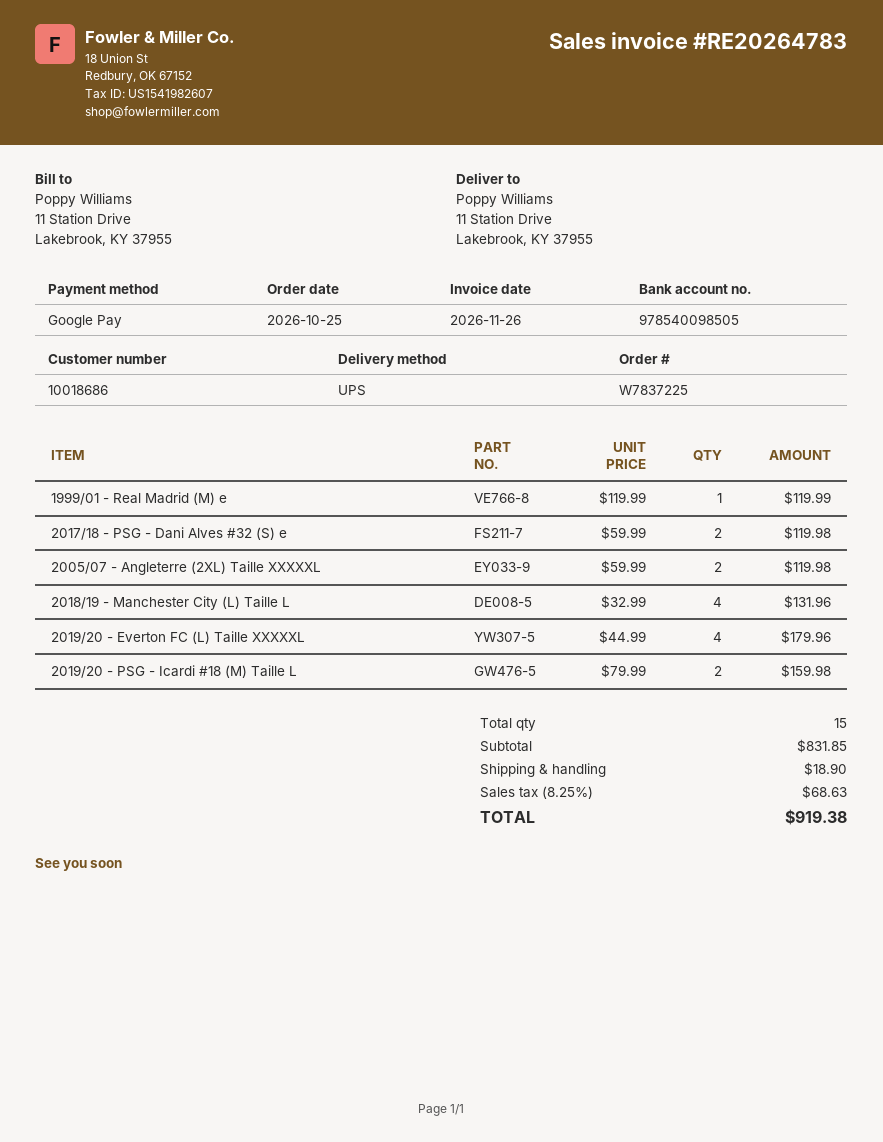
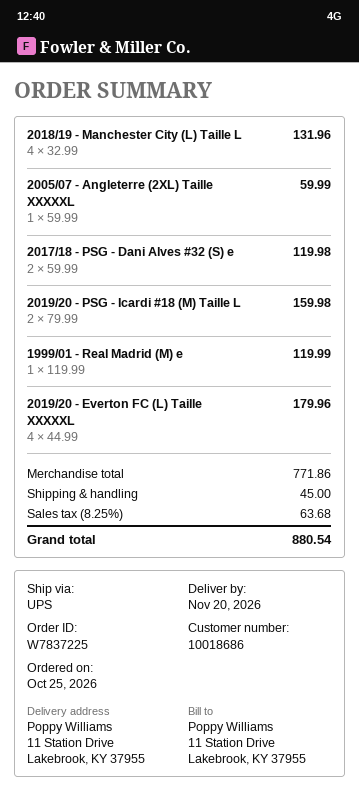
2005/07 - Angleterre (2XL) Taille XXXXXL: 2 x 59.99 = 119.98 -> 1 x 59.99 = 59.99
subtotal: 831.85 -> 771.86
shipping: 18.90 -> 45.00
tax: 8.25% = 68.63 -> 8.25% = 63.68
total: 919.38 -> 880.54

